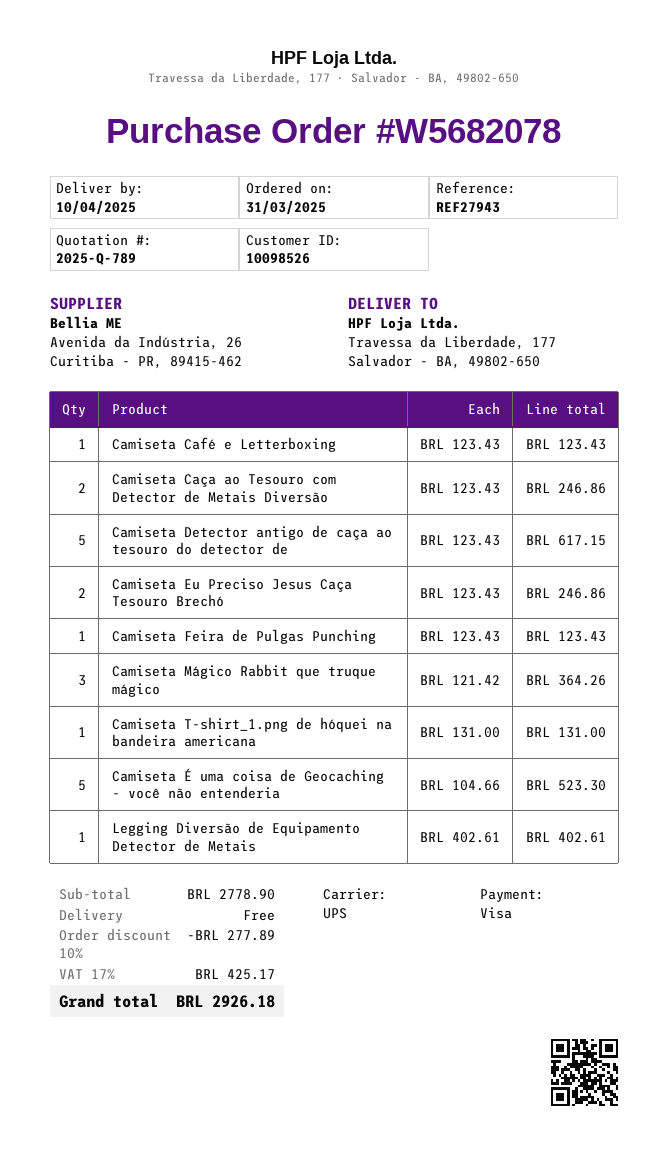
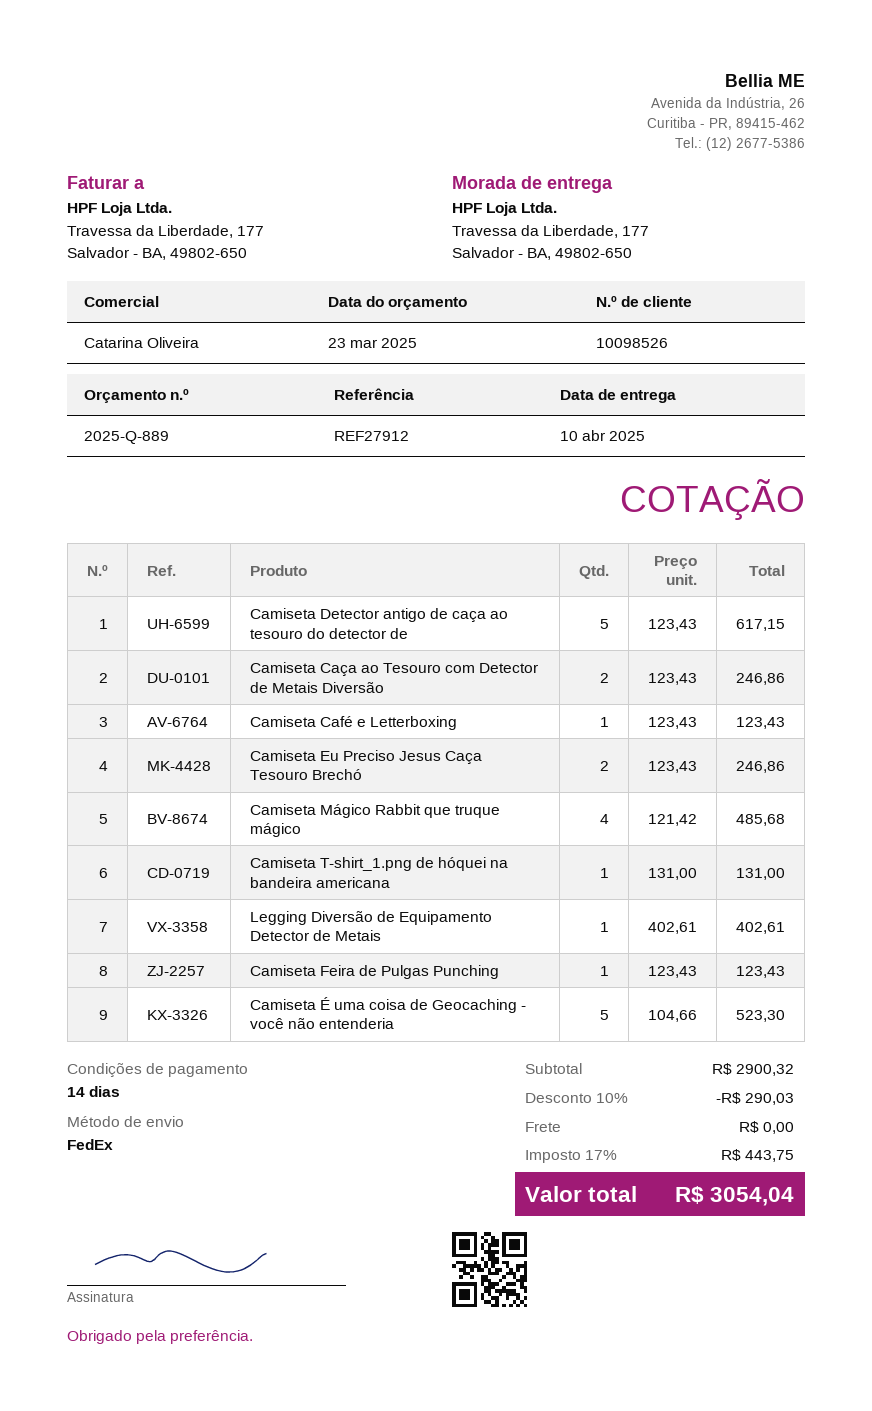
quote number: 2025-Q-789 -> 2025-Q-889
reference: REF27943 -> REF27912
shipping method: UPS -> FedEx
Camiseta Mágico Rabbit que truque mágico: 3 x 121.42 = 364.26 -> 4 x 121.42 = 485.68
subtotal: 2778.90 -> 2900.32
discount: 10% = 277.89 -> 10% = 290.03
tax: 17% = 425.17 -> 17% = 443.75
total: 2926.18 -> 3054.04

